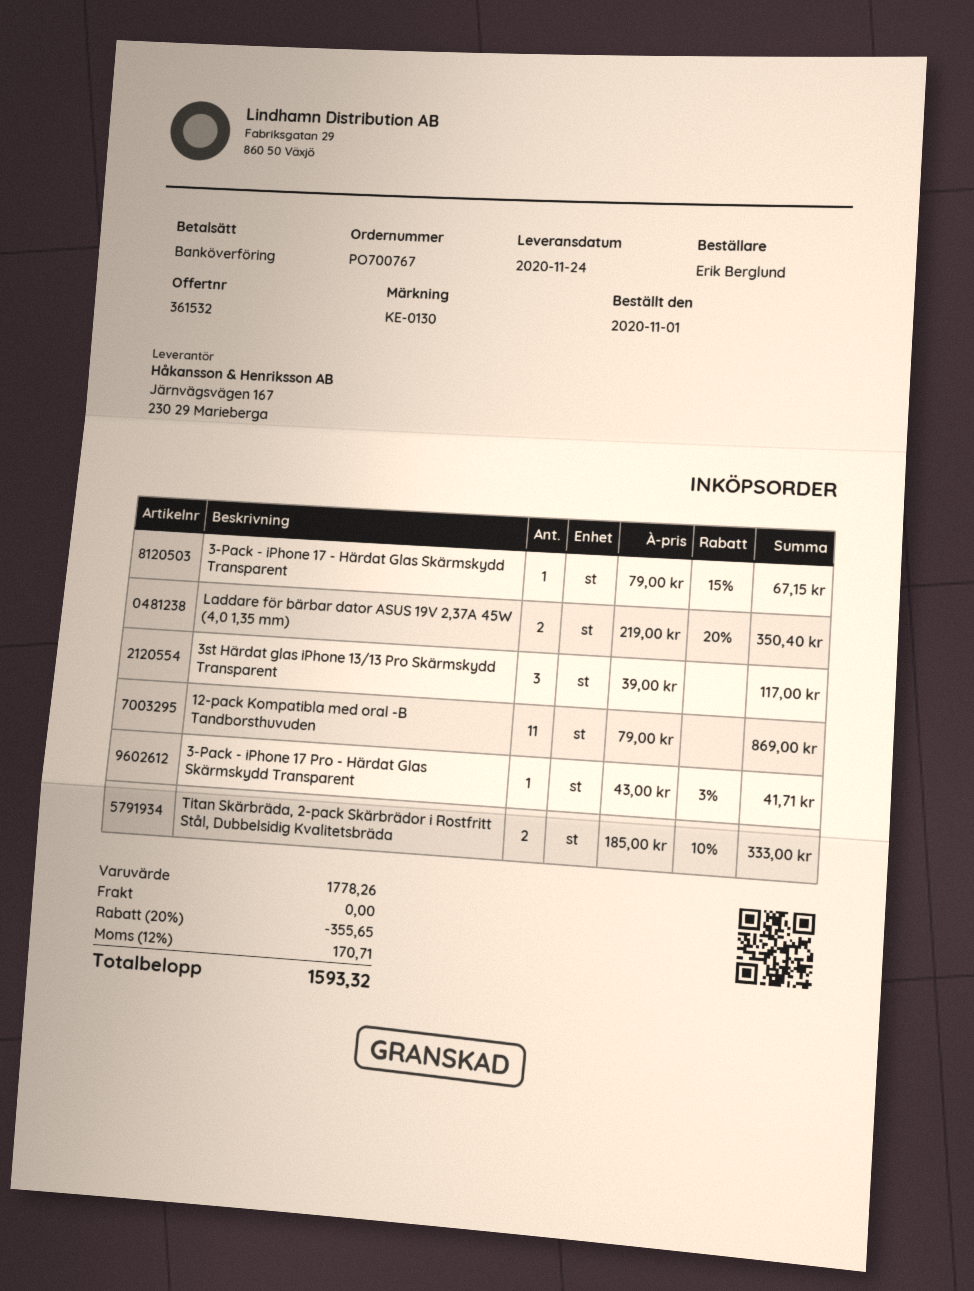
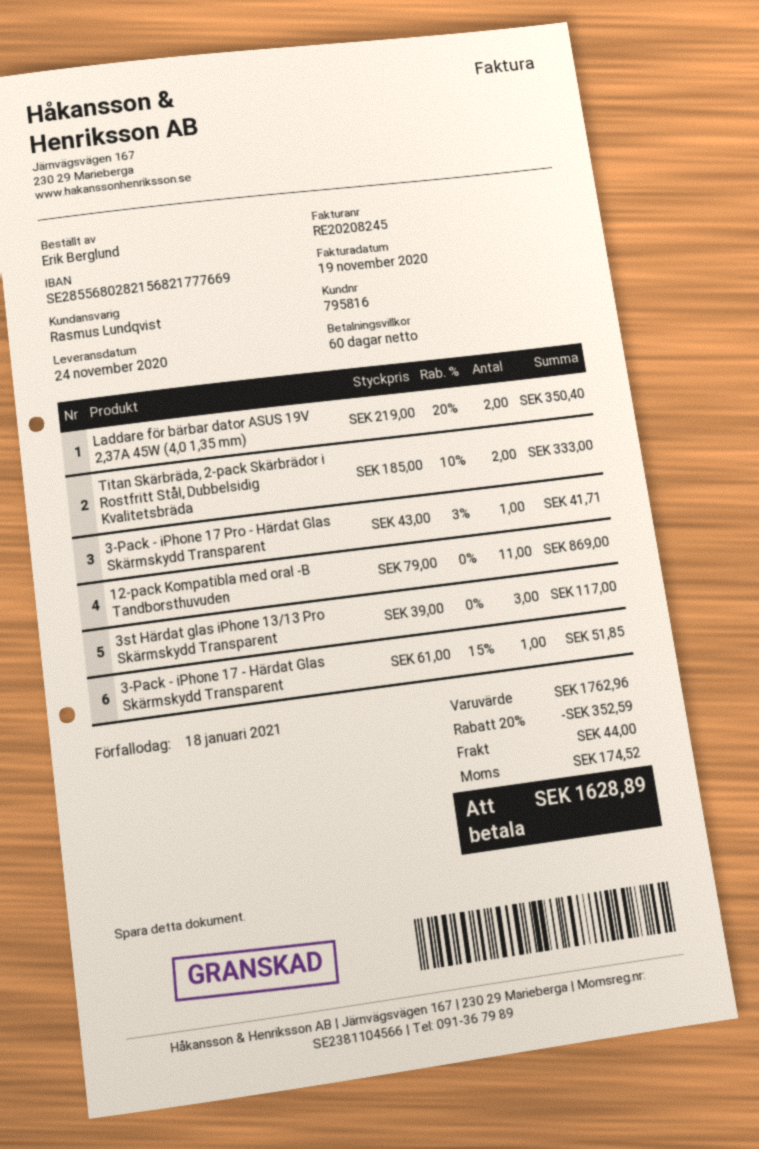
3-Pack - iPhone 17 - Härdat Glas Skärmskydd Transparent: 1 x 79.00 - 15% = 67.15 -> 1 x 61.00 - 15% = 51.85
subtotal: 1778.26 -> 1762.96
discount: 20% = 355.65 -> 20% = 352.59
shipping: 0.00 -> 44.00
tax: 170.71 -> 174.52
total: 1593.32 -> 1628.89

